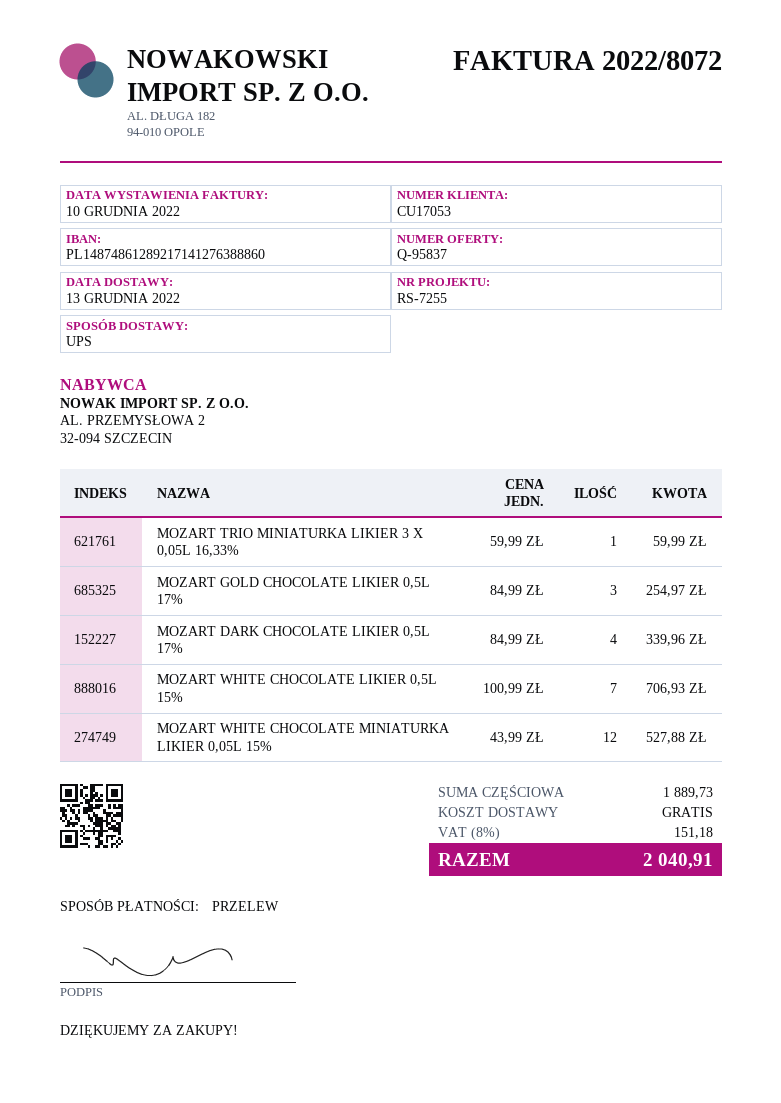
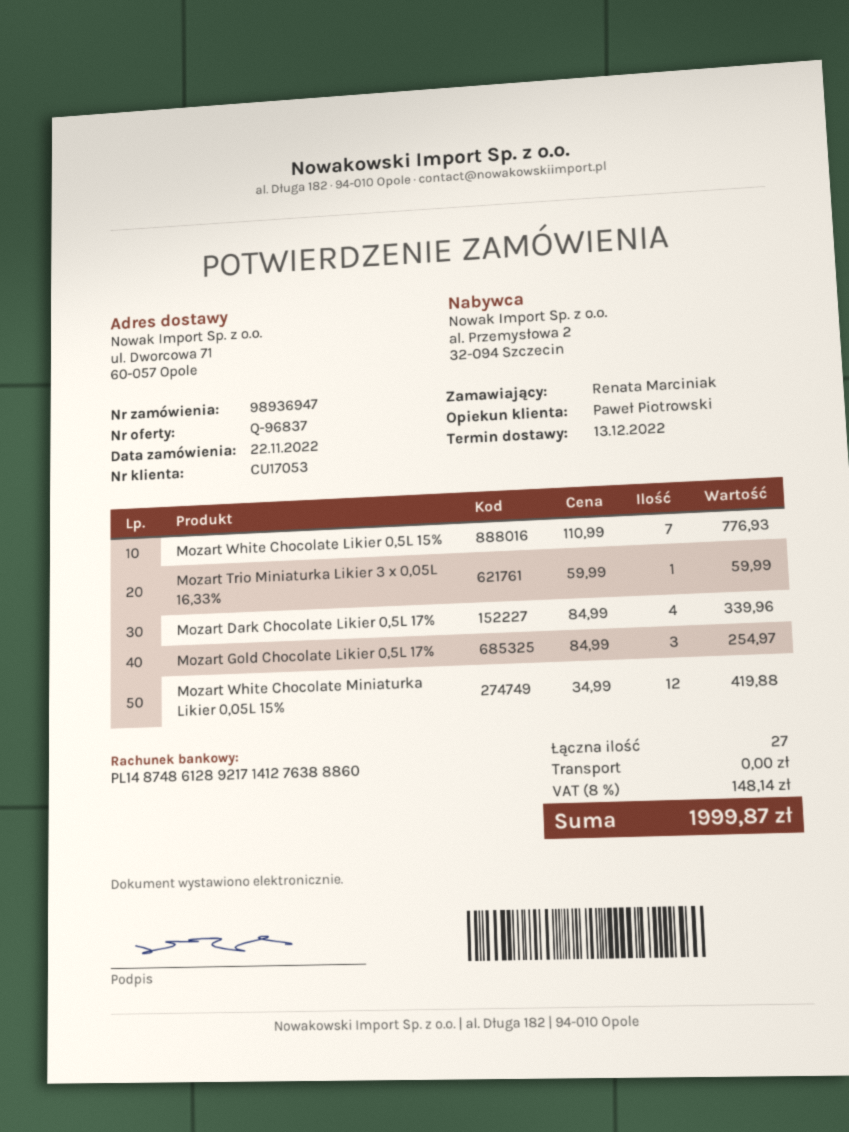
quote number: Q-95837 -> Q-96837
MOZART WHITE CHOCOLATE LIKIER 0,5L 15%: 7 x 100.99 = 706.93 -> 7 x 110.99 = 776.93
MOZART WHITE CHOCOLATE MINIATURKA LIKIER 0,05L 15%: 12 x 43.99 = 527.88 -> 12 x 34.99 = 419.88
tax: 8% = 151.18 -> 8% = 148.14
total: 2040.91 -> 1999.87

